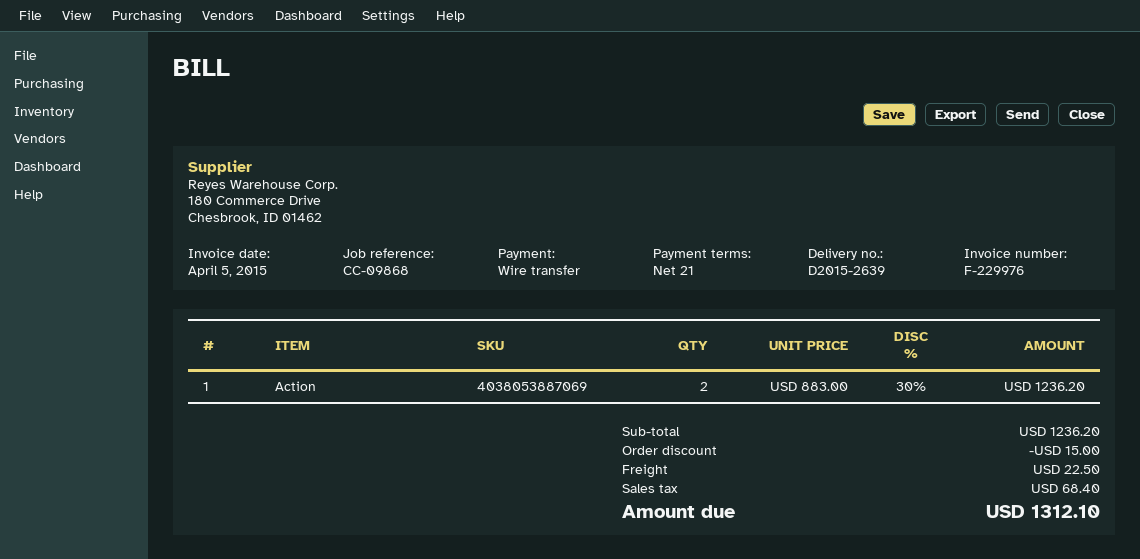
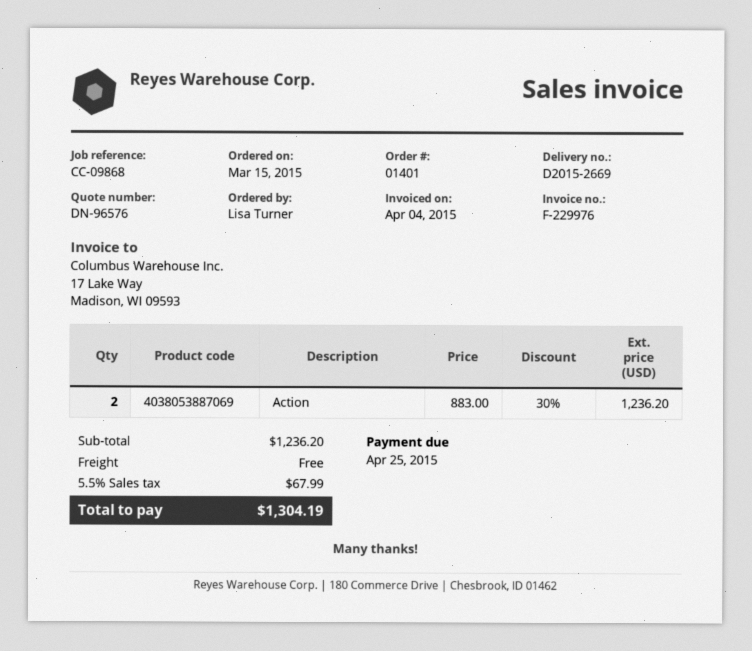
delivery note number: D2015-2639 -> D2015-2669
invoice date: 2015-04-05 -> 2015-04-04
discount: 15.00 -> none
shipping: 22.50 -> 0.00
tax: 68.40 -> 67.99
total: 1312.10 -> 1304.19

